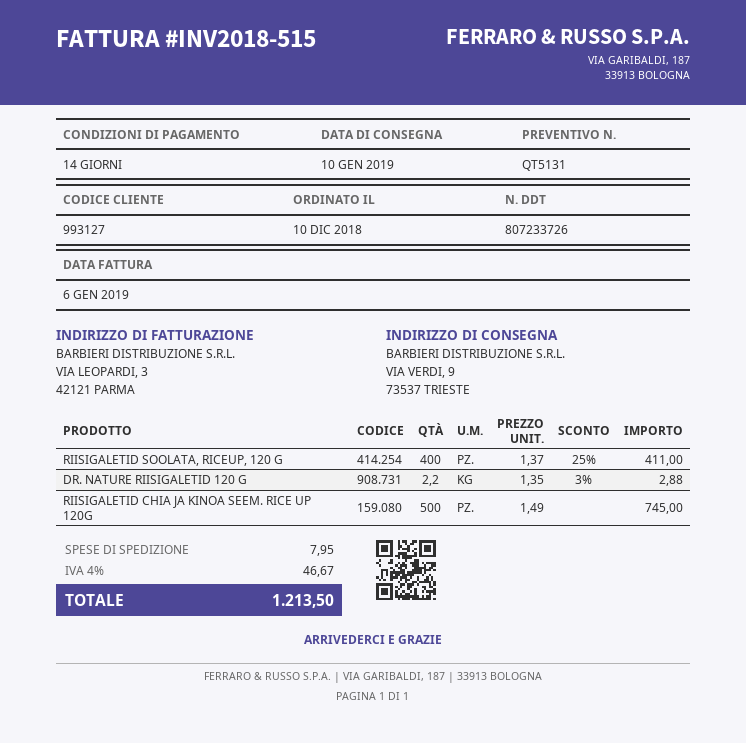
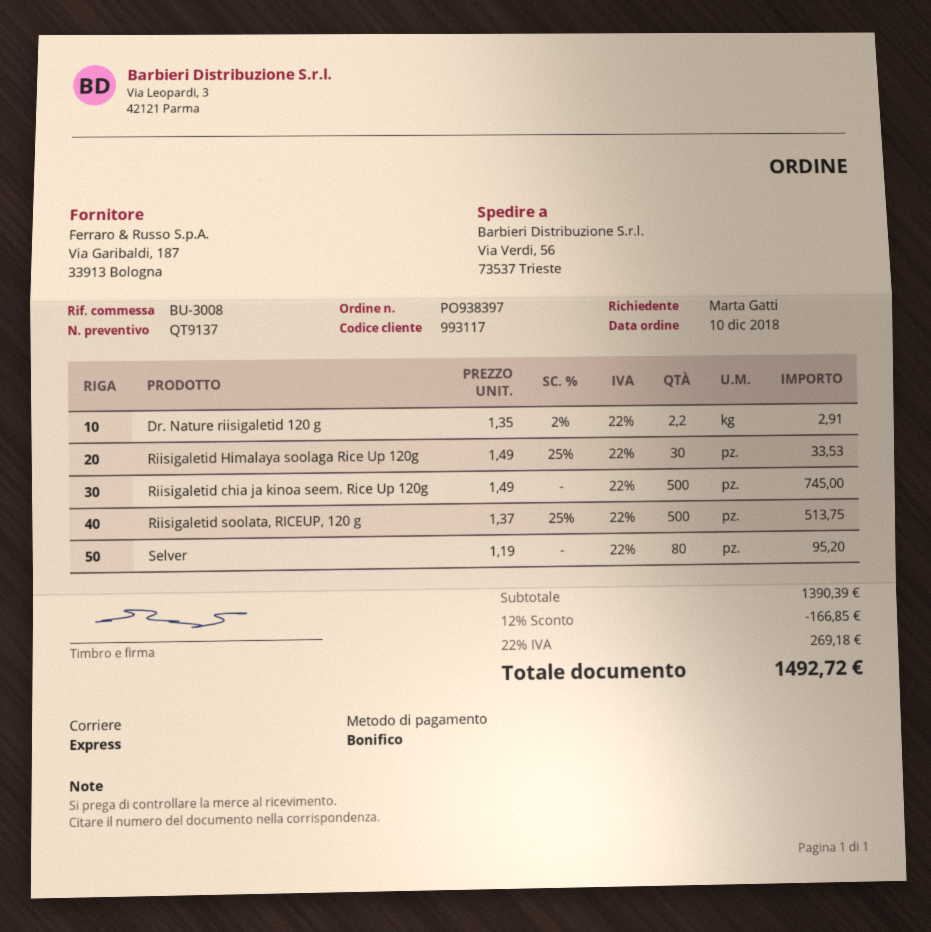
quote number: QT5131 -> QT9137
customer number: 993127 -> 993117
ship to: VIA VERDI, 9, 73537 TRIESTE -> Via Verdi, 56, 73537 Trieste
RIISIGALETID SOOLATA, RICEUP, 120 G: 400 x 1.37 - 25% = 411.00 -> 500 x 1.37 - 25% = 513.75
DR. NATURE RIISIGALETID 120 G: 2.2 x 1.35 - 3% = 2.88 -> 2.2 x 1.35 - 2% = 2.91
Riisigaletid Himalaya soolaga Rice Up 120g: none -> 30 x 1.49 - 25% = 33.53
Selver: none -> 80 x 1.19 = 95.20
discount: none -> 12% = 166.85
shipping: 7.95 -> none
tax: 4% = 46.67 -> 22% = 269.18
total: 1213.50 -> 1492.72

